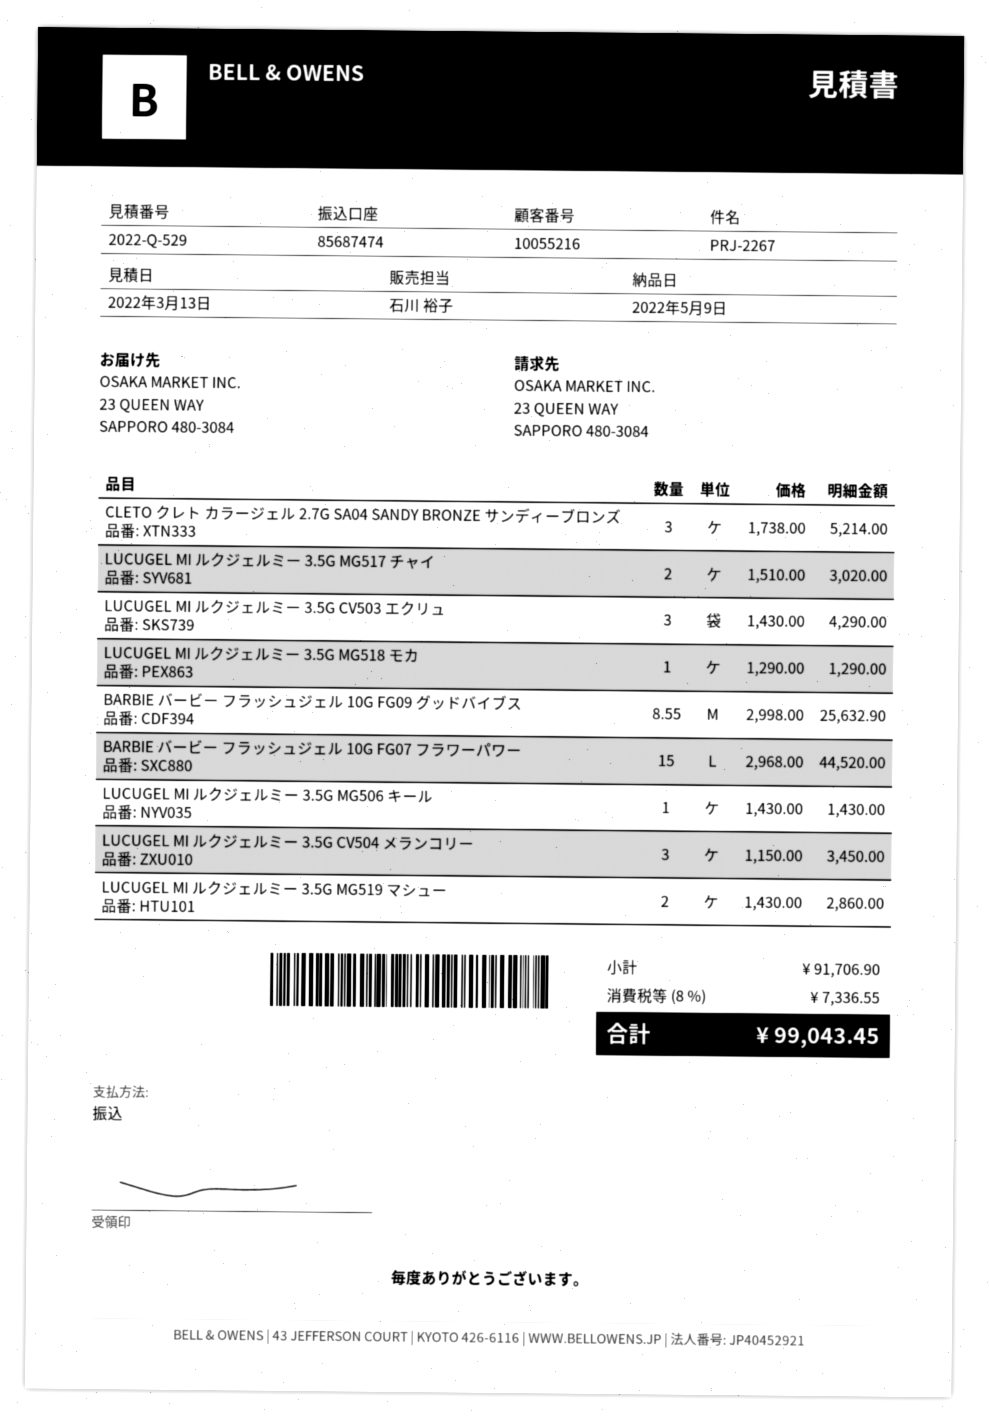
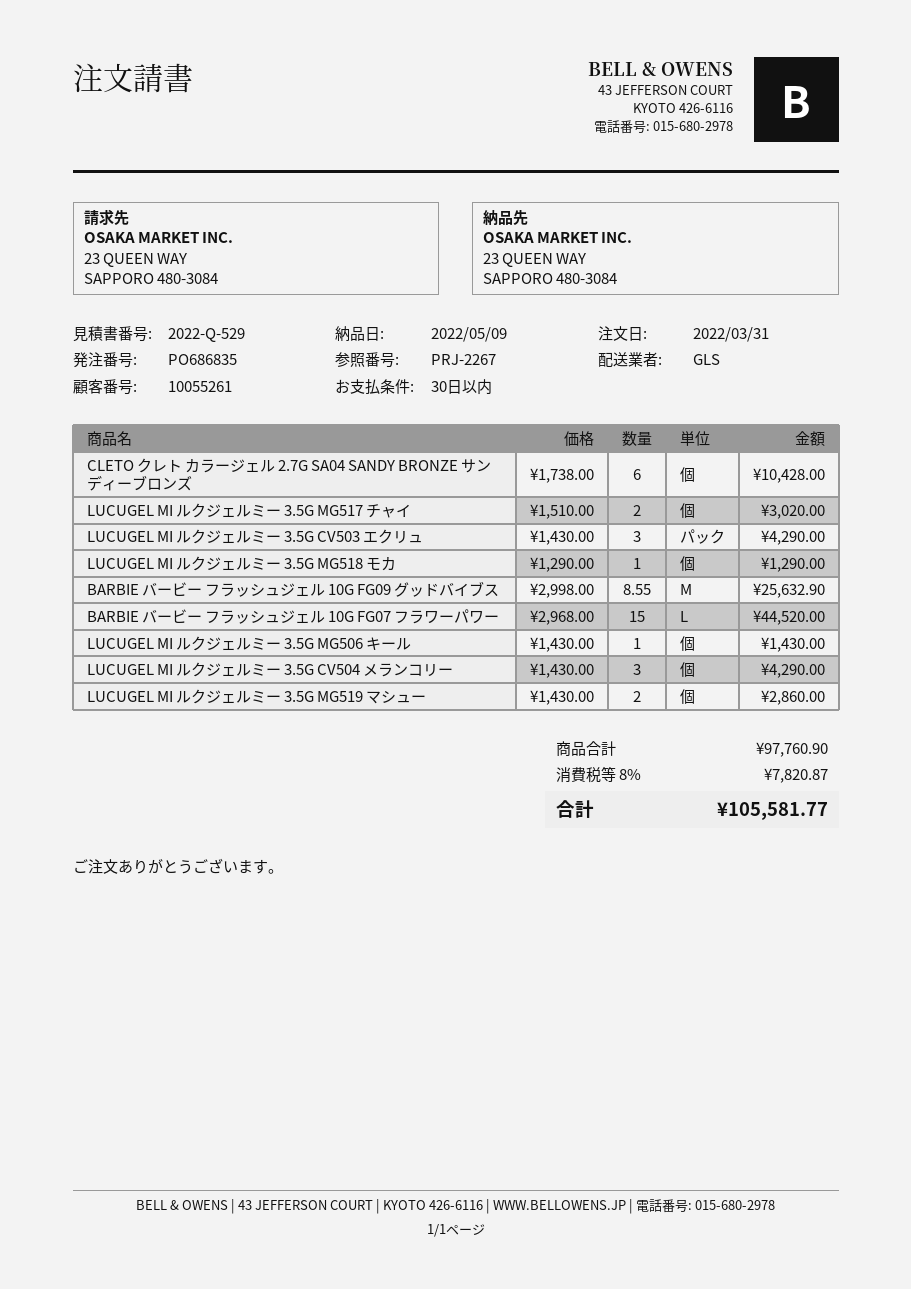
customer number: 10055216 -> 10055261
CLETO クレト カラージェル 2.7G SA04 SANDY BRONZE サンディーブロンズ: 3 x 1738.00 = 5214.00 -> 6 x 1738.00 = 10428.00
LUCUGEL MI ルクジェルミー 3.5G CV504 メランコリー: 3 x 1150.00 = 3450.00 -> 3 x 1430.00 = 4290.00
subtotal: 91706.90 -> 97760.90
tax: 8% = 7336.55 -> 8% = 7820.87
total: 99043.45 -> 105581.77

